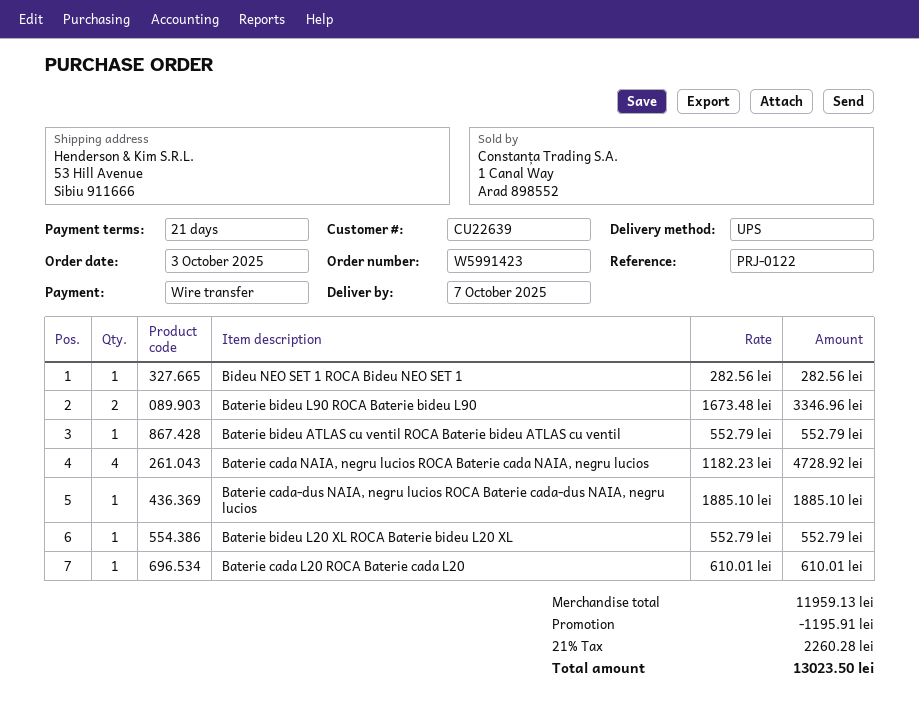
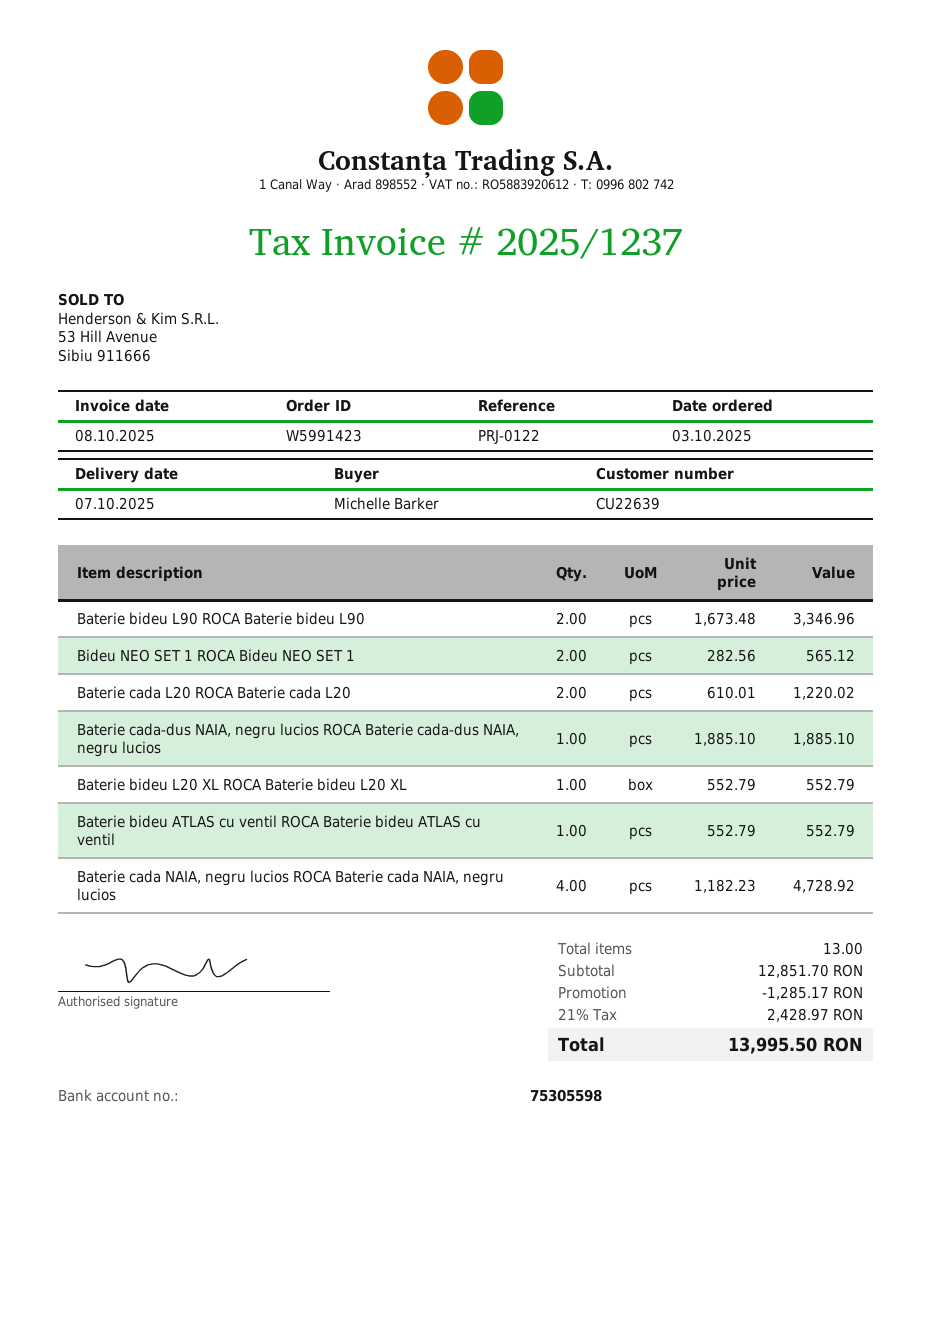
Bideu NEO SET 1 ROCA Bideu NEO SET 1: 1 x 282.56 = 282.56 -> 2 x 282.56 = 565.12
Baterie cada L20 ROCA Baterie cada L20: 1 x 610.01 = 610.01 -> 2 x 610.01 = 1220.02
subtotal: 11959.13 -> 12851.70
discount: 1195.91 -> 1285.17
tax: 21% = 2260.28 -> 21% = 2428.97
total: 13023.50 -> 13995.50

